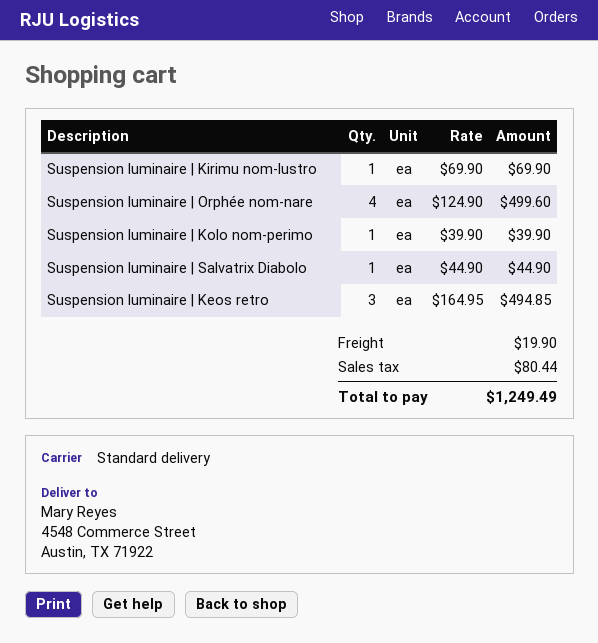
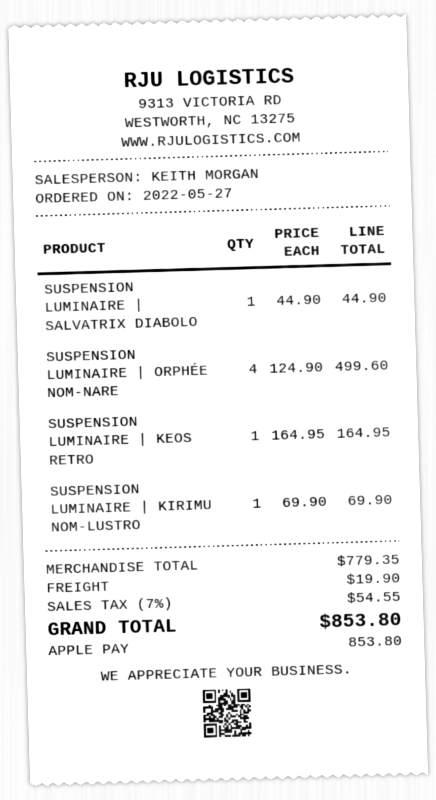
Suspension luminaire | Kolo nom-perimo: 1 x 39.90 = 39.90 -> none
Suspension luminaire | Keos retro: 3 x 164.95 = 494.85 -> 1 x 164.95 = 164.95
tax: 80.44 -> 54.55
total: 1249.49 -> 853.80

